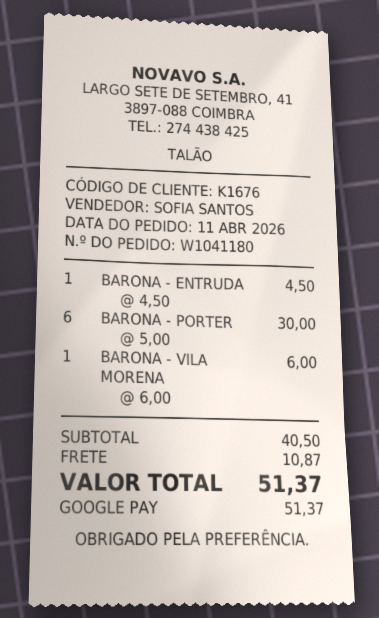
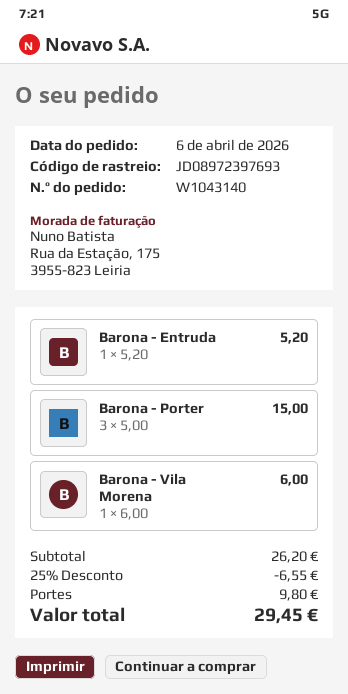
order number: W1041180 -> W1043140
order date: 2026-04-11 -> 2026-04-06
BARONA - ENTRUDA: 1 x 4.50 = 4.50 -> 1 x 5.20 = 5.20
BARONA - PORTER: 6 x 5.00 = 30.00 -> 3 x 5.00 = 15.00
subtotal: 40.50 -> 26.20
discount: none -> 25% = 6.55
shipping: 10.87 -> 9.80
total: 51.37 -> 29.45

